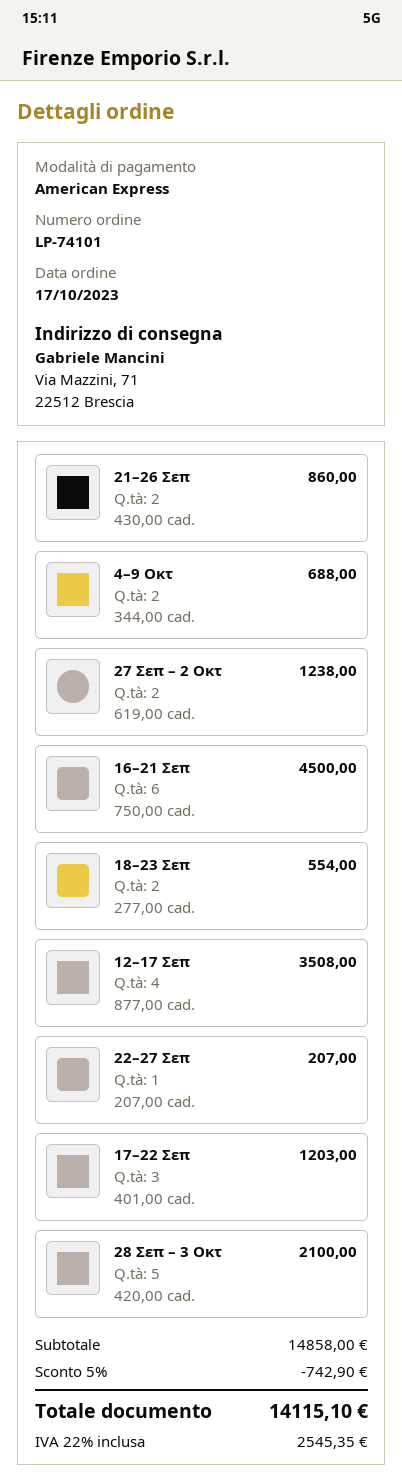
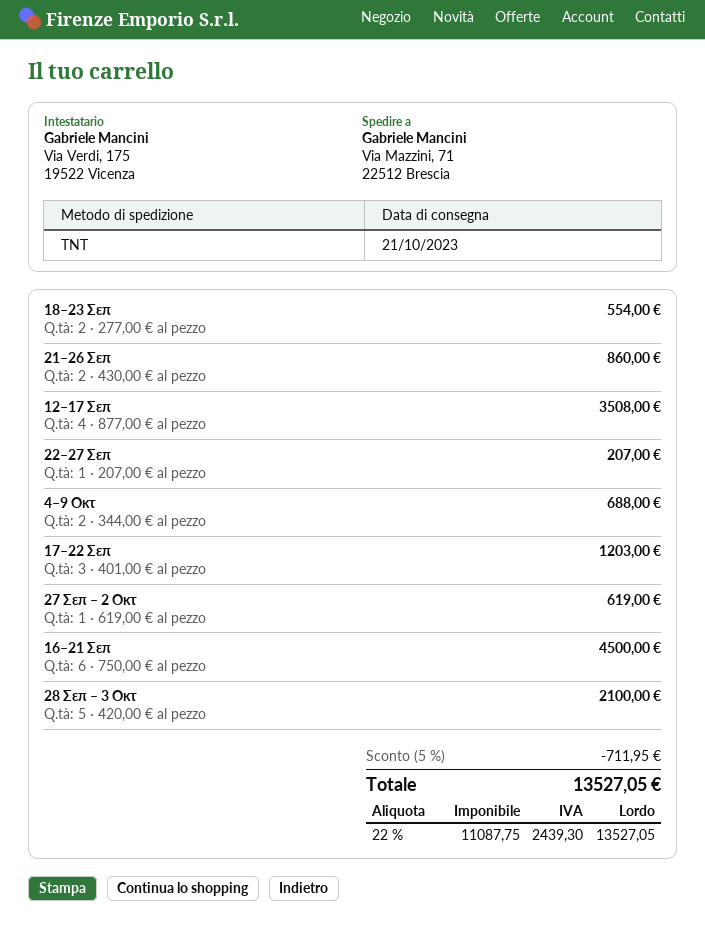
27 Σεπ – 2 Οκτ: 2 x 619.00 = 1238.00 -> 1 x 619.00 = 619.00
discount: 5% = 742.90 -> 5% = 711.95
tax: 22% = 2545.35 -> 22% = 2439.30
total: 14115.10 -> 13527.05

